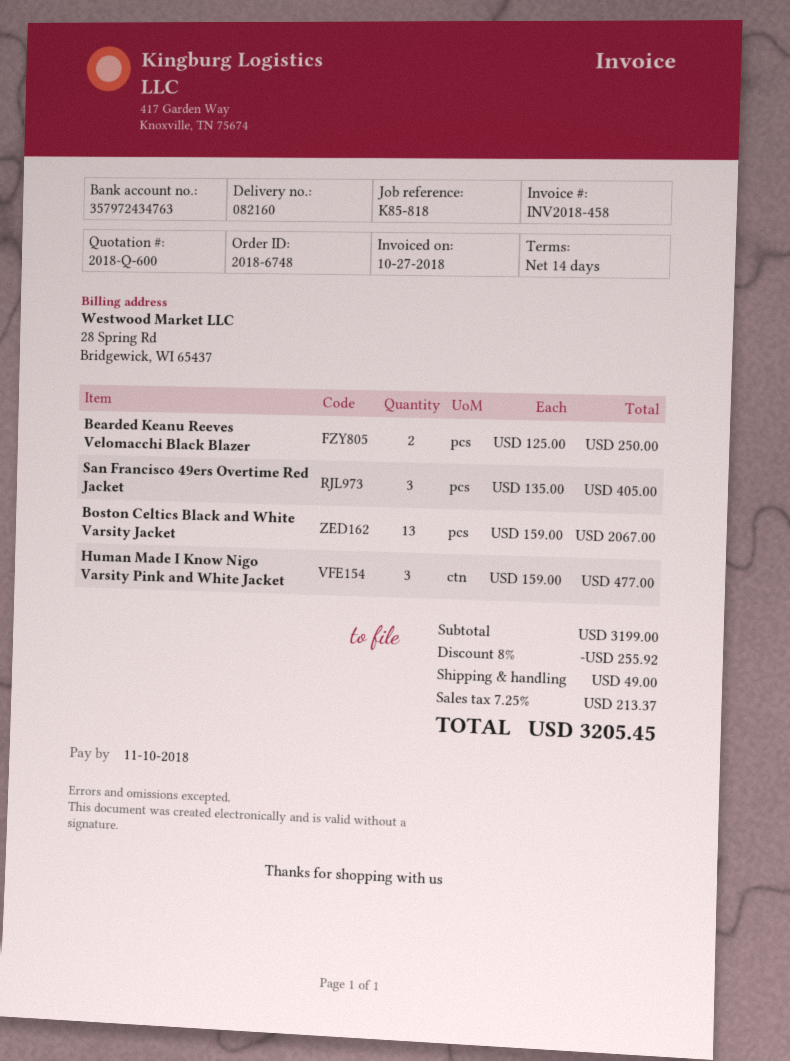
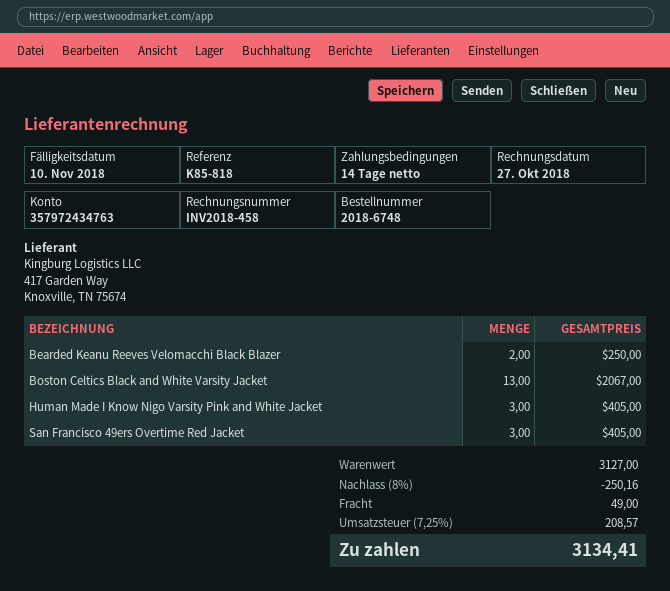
Human Made I Know Nigo Varsity Pink and White Jacket: 3 for 477.00 -> 3 for 405.00
subtotal: 3199.00 -> 3127.00
discount: 8% = 255.92 -> 8% = 250.16
tax: 7.25% = 213.37 -> 7.25% = 208.57
total: 3205.45 -> 3134.41

